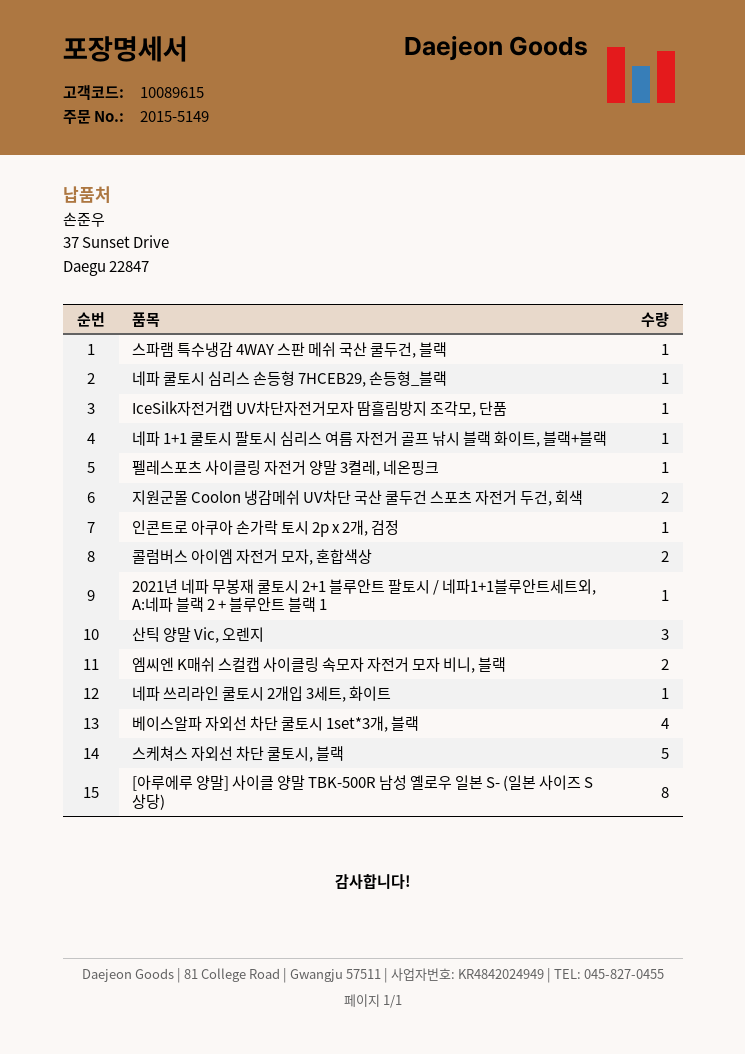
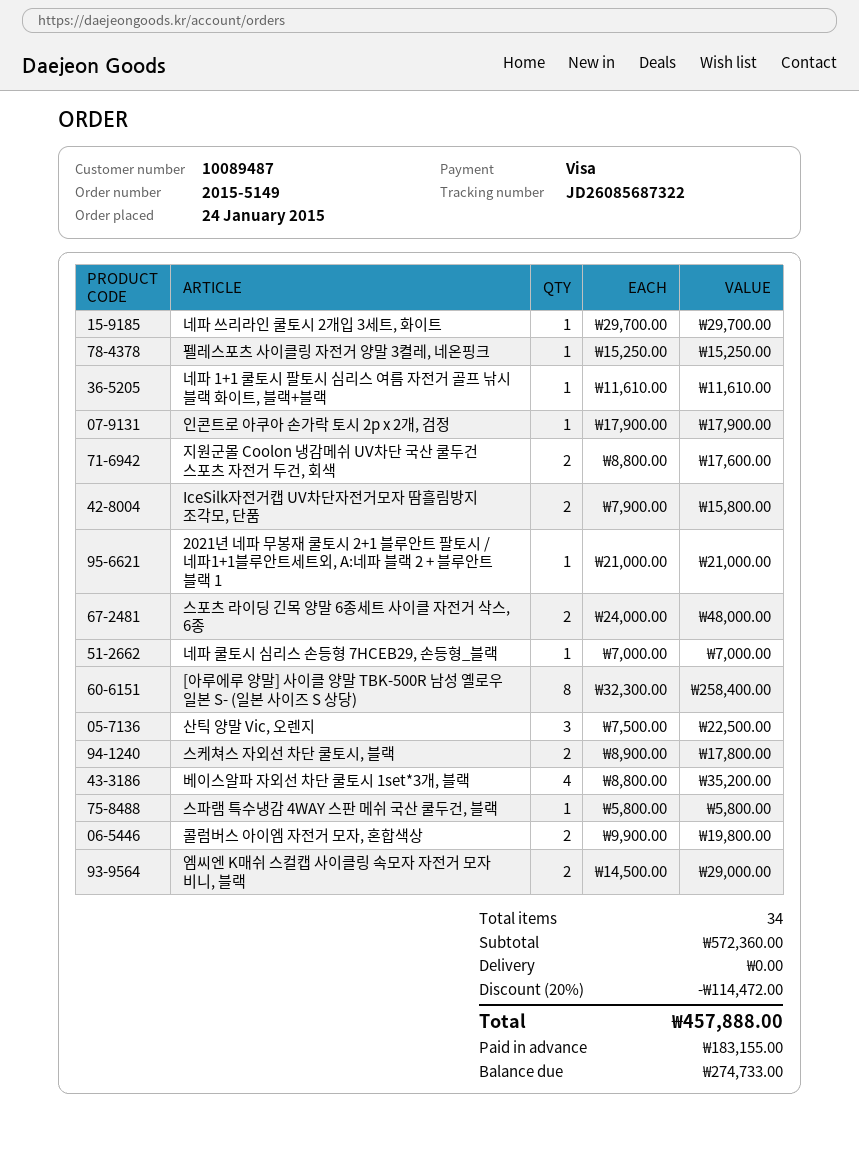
customer number: 10089615 -> 10089487
IceSilk자전거캡 UV차단자전거모자 땀흘림방지 조각모, 단품: 1 -> 2
스케쳐스 자외선 차단 쿨토시, 블랙: 5 -> 2
스포츠 라이딩 긴목 양말 6종세트 사이클 자전거 삭스, 6종: none -> 2

